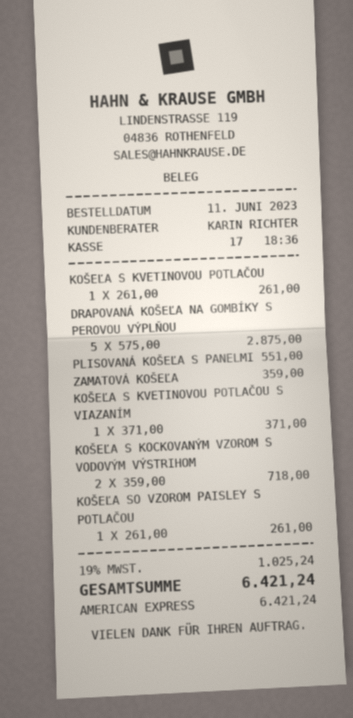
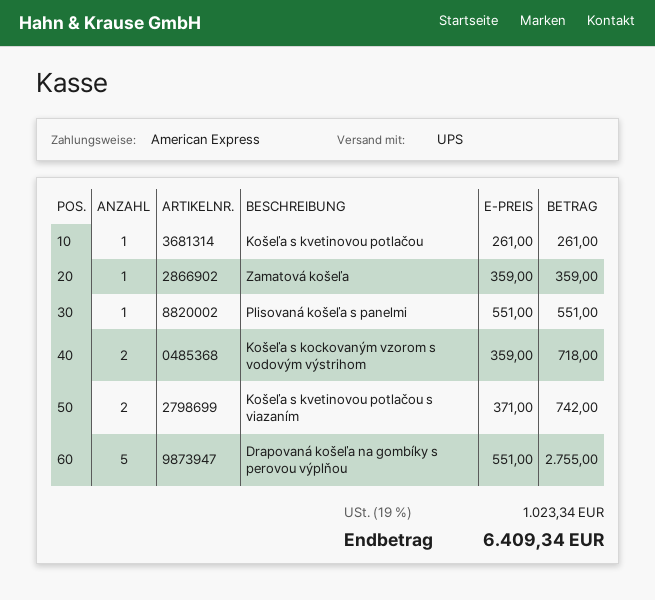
DRAPOVANÁ KOŠEĽA NA GOMBÍKY S PEROVOU VÝPLŇOU: 5 x 575.00 = 2875.00 -> 5 x 551.00 = 2755.00
KOŠEĽA S KVETINOVOU POTLAČOU S VIAZANÍM: 1 x 371.00 = 371.00 -> 2 x 371.00 = 742.00
KOŠEĽA SO VZOROM PAISLEY S POTLAČOU: 1 x 261.00 = 261.00 -> none
tax: 19% = 1025.24 -> 19% = 1023.34
total: 6421.24 -> 6409.34

